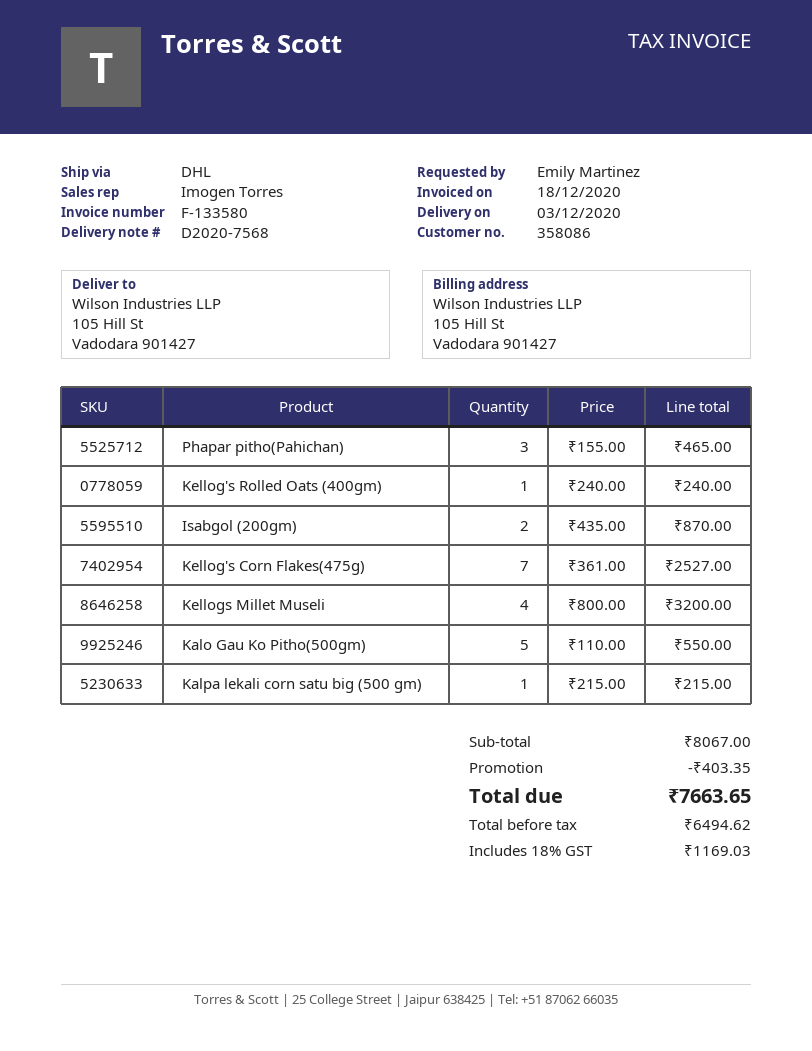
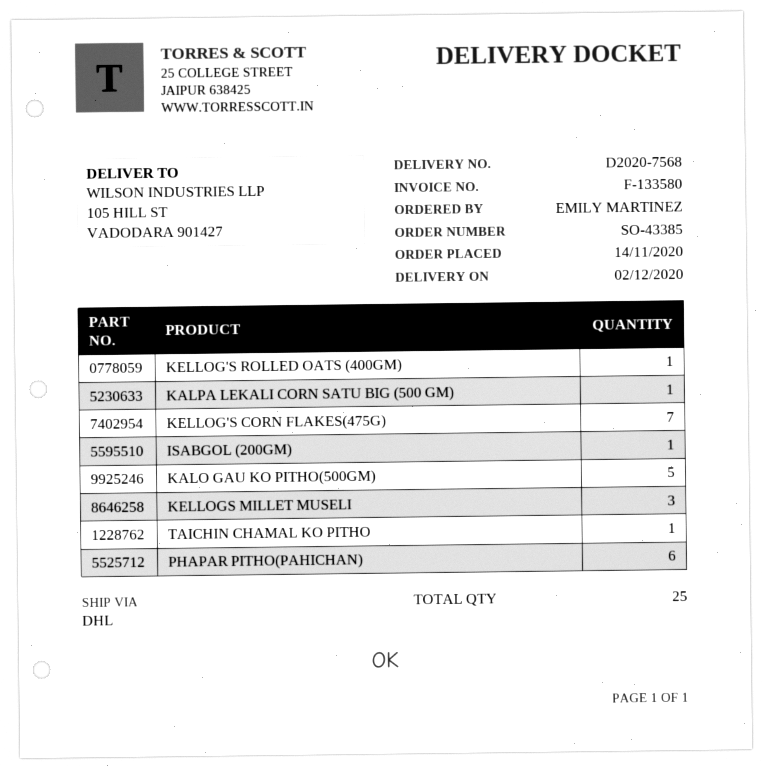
delivery date: 2020-12-03 -> 2020-12-02
Phapar pitho(Pahichan): 3 -> 6
Isabgol (200gm): 2 -> 1
Kellogs Millet Museli: 4 -> 3
TAICHIN CHAMAL KO PITHO: none -> 1

